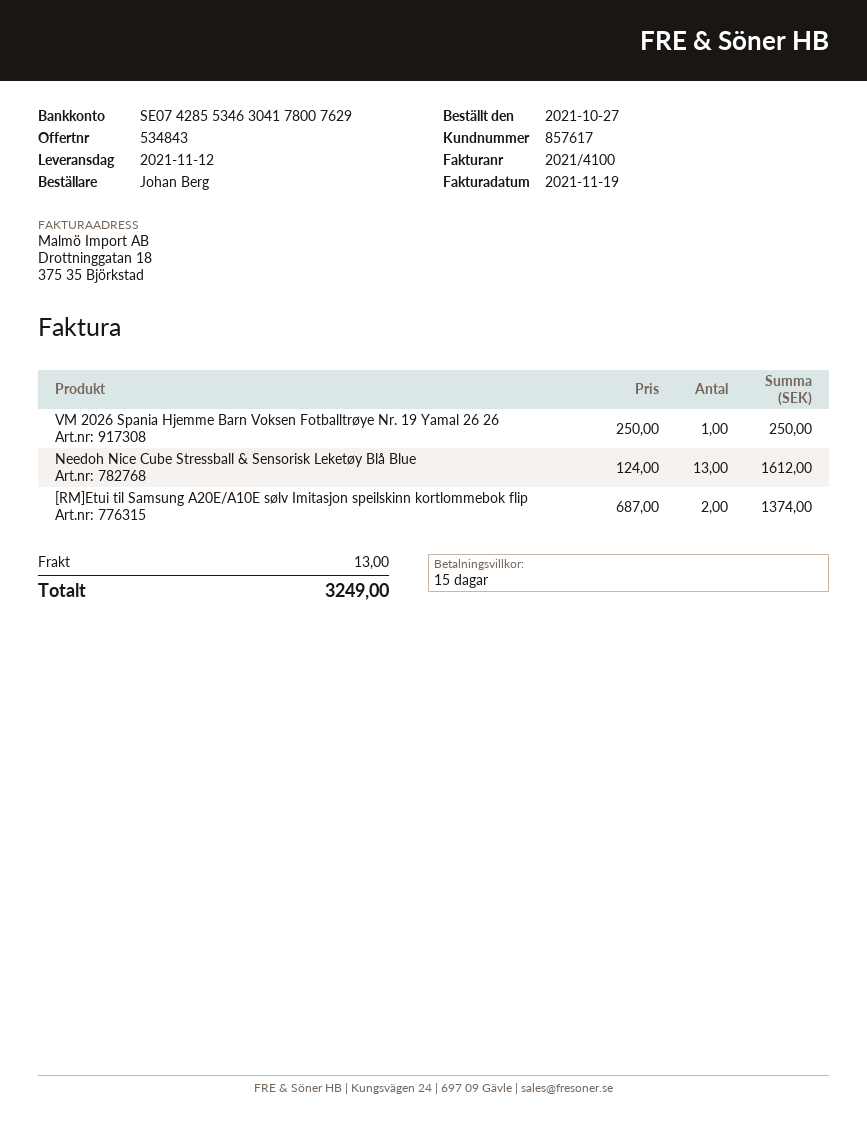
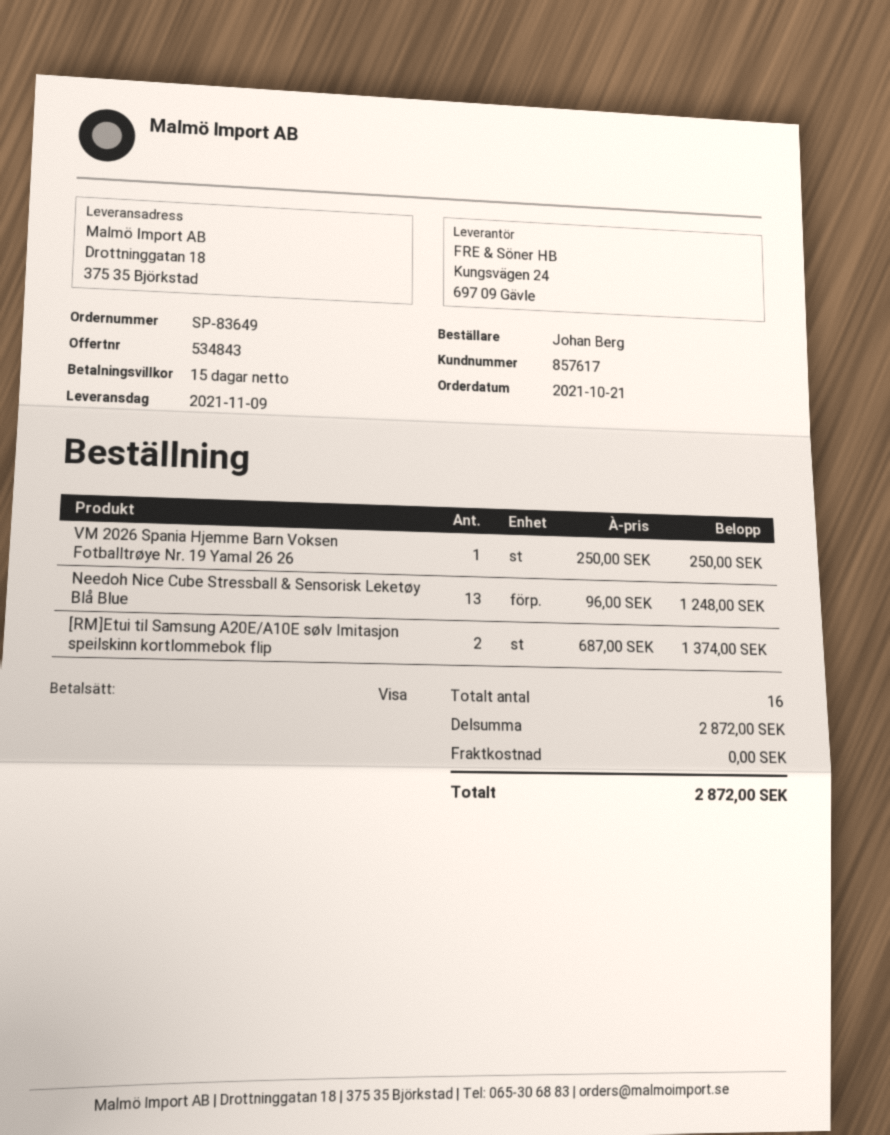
order date: 2021-10-27 -> 2021-10-21
delivery date: 2021-11-12 -> 2021-11-09
Needoh Nice Cube Stressball & Sensorisk Leketøy Blå Blue: 13 x 124.00 = 1612.00 -> 13 x 96.00 = 1248.00
shipping: 13.00 -> 0.00
total: 3249.00 -> 2872.00

